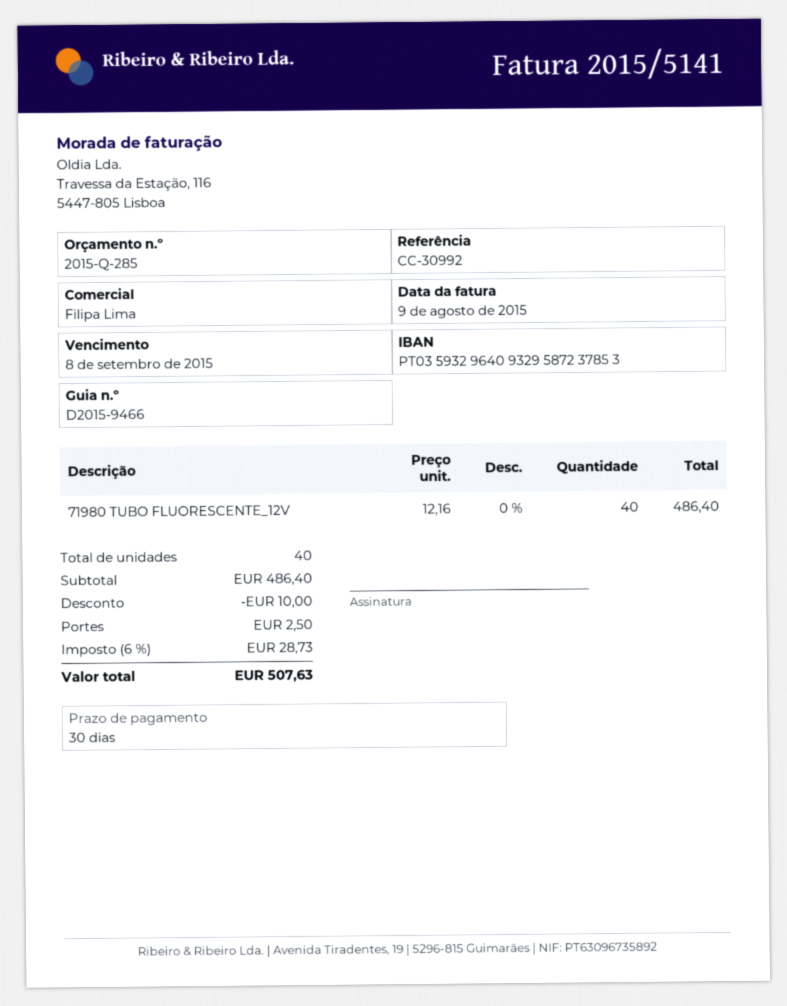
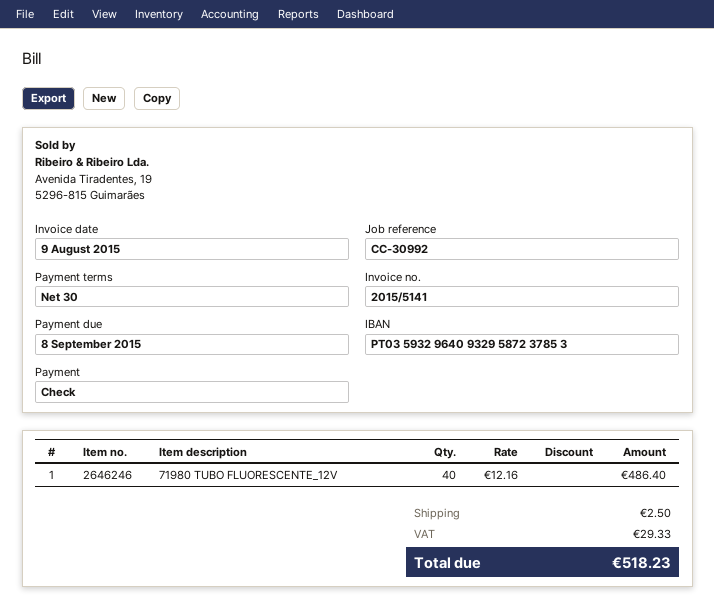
discount: 10.00 -> none
tax: 28.73 -> 29.33
total: 507.63 -> 518.23

